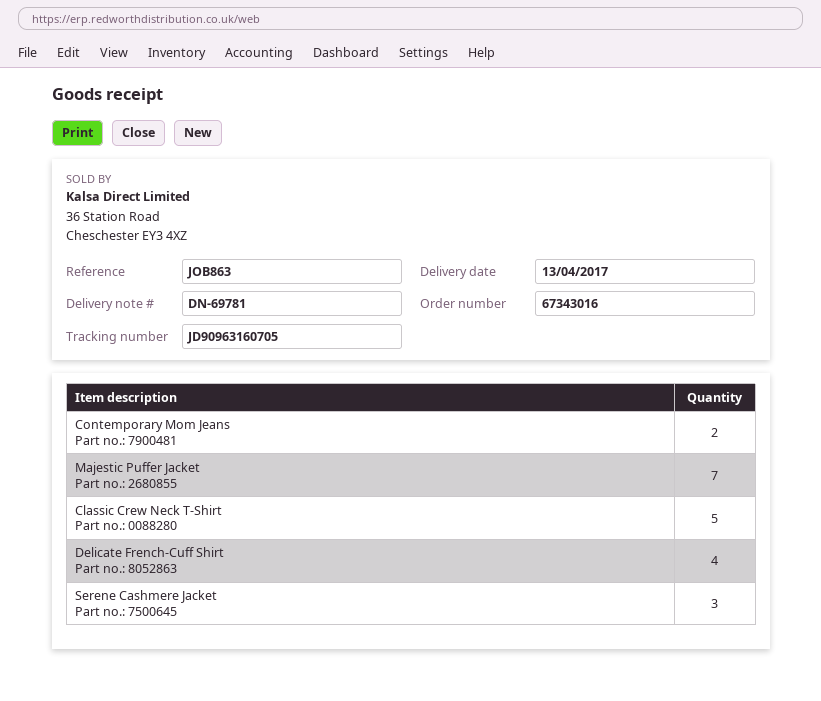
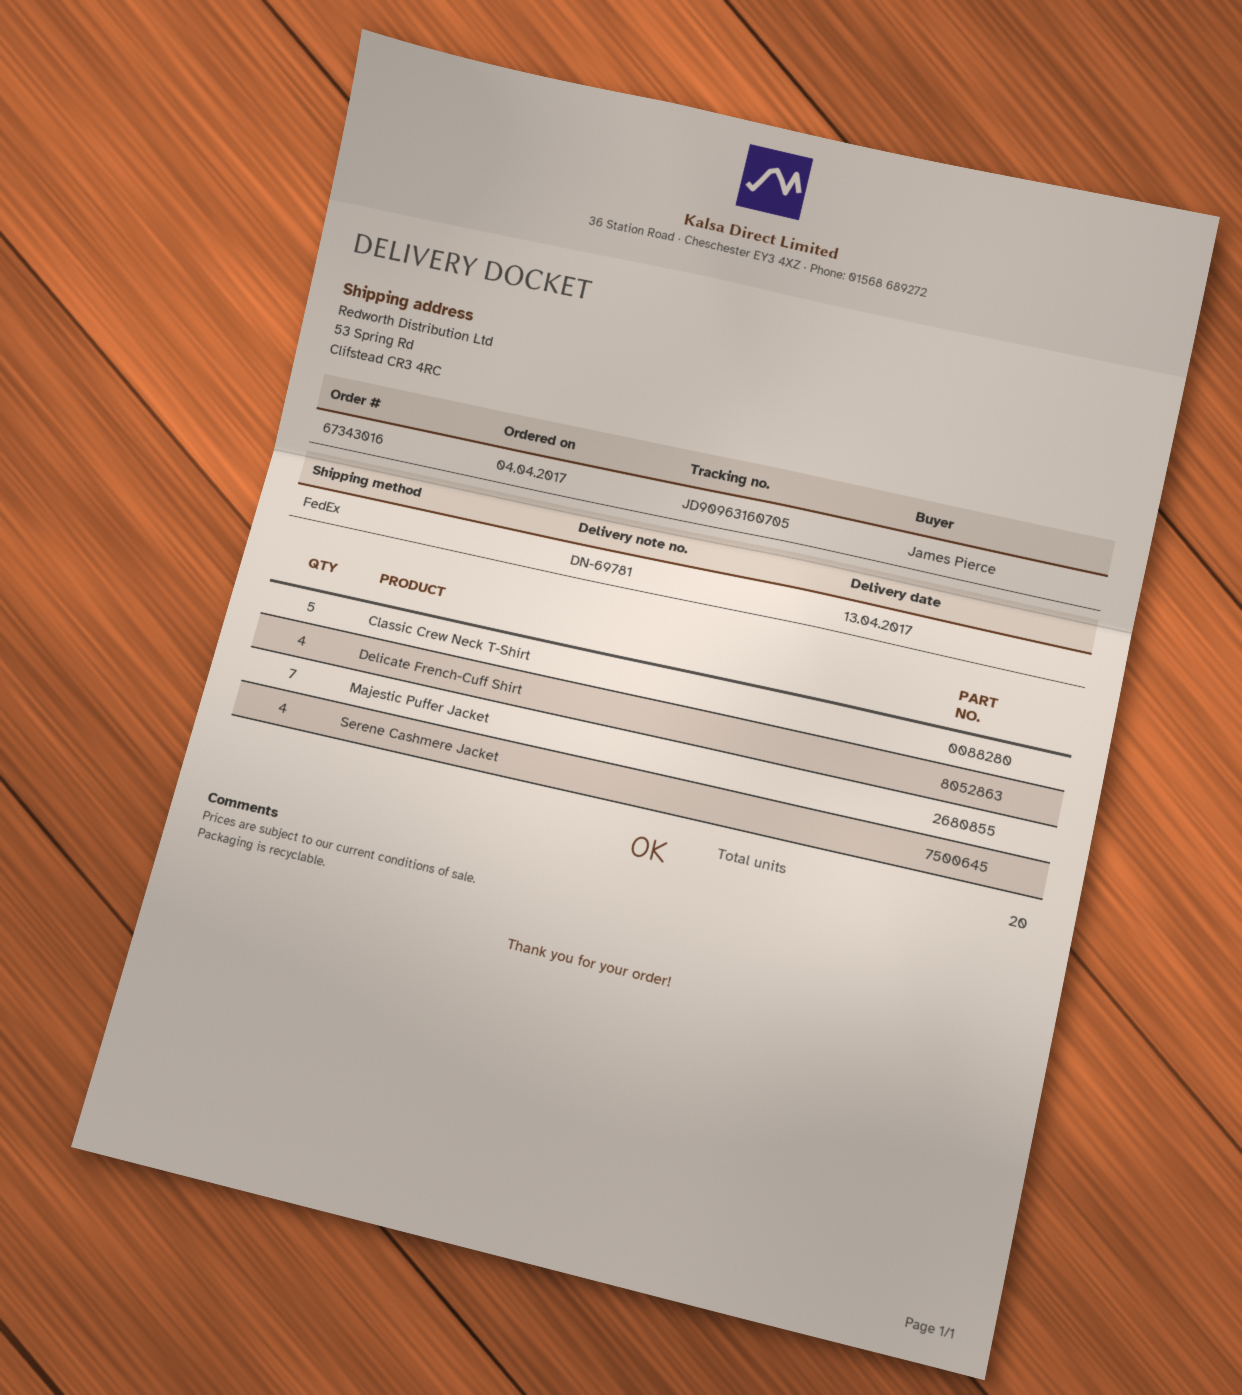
Contemporary Mom Jeans: 2 -> none
Serene Cashmere Jacket: 3 -> 4

